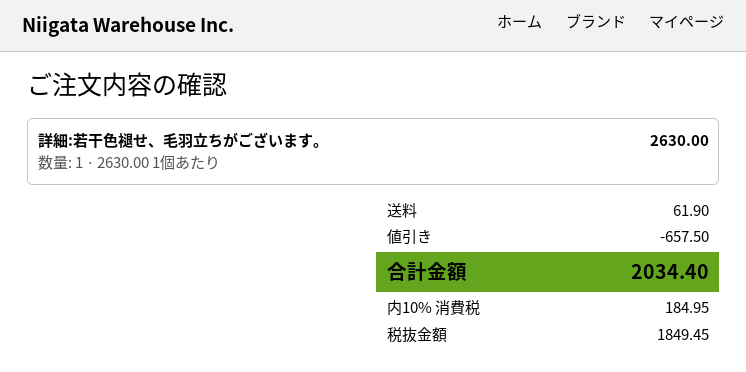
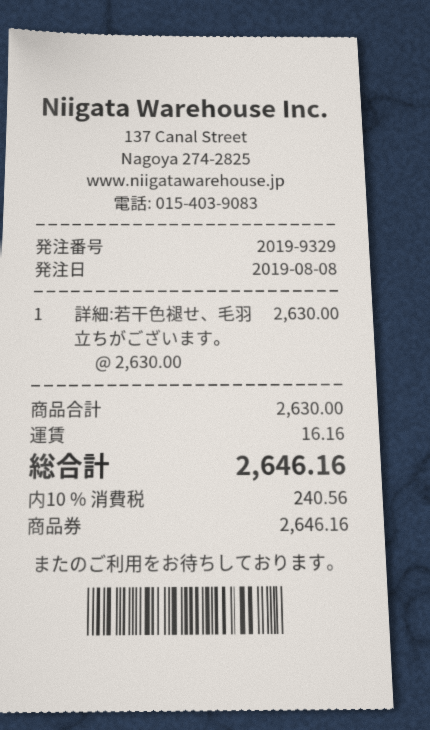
discount: 657.50 -> none
shipping: 61.90 -> 16.16
tax: 10% = 184.95 -> 10% = 240.56
total: 2034.40 -> 2646.16

